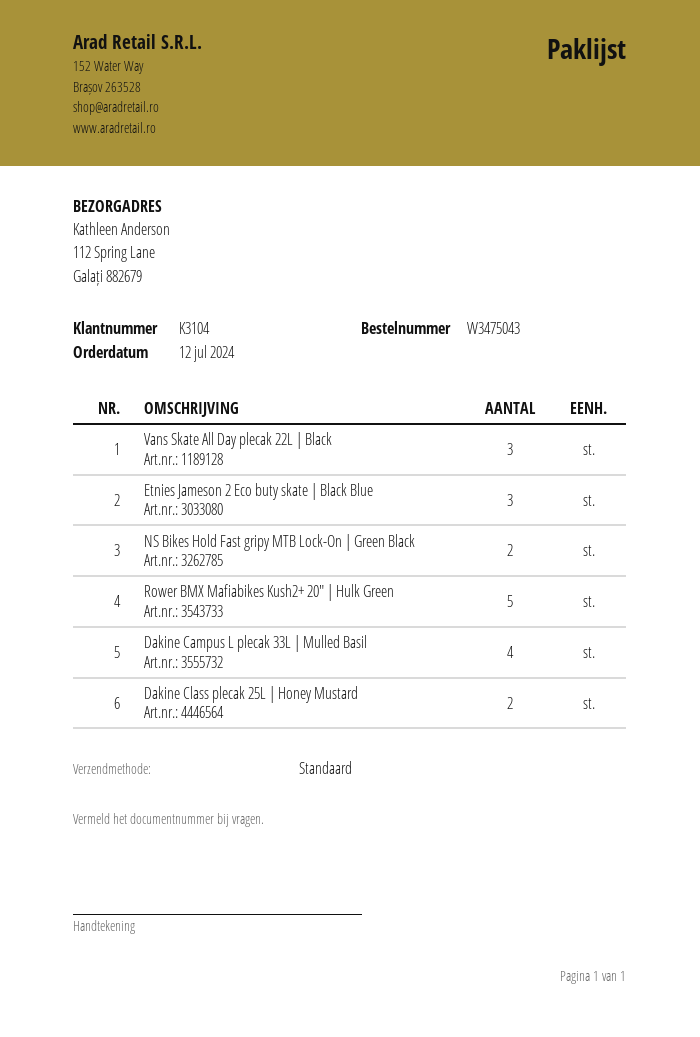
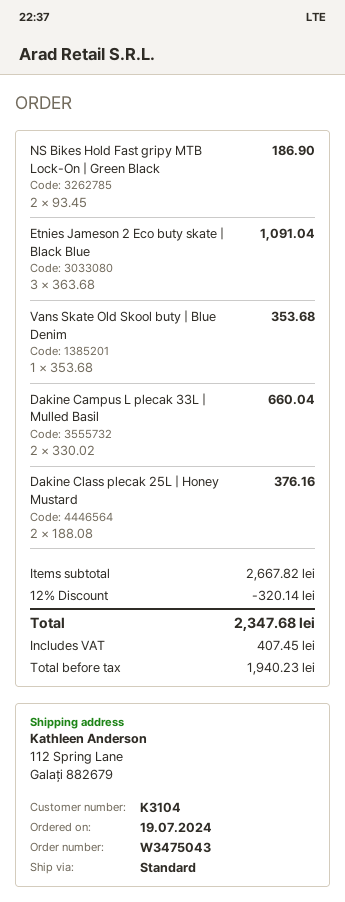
order date: 2024-07-12 -> 2024-07-19
Vans Skate All Day plecak 22L | Black: 3 -> none
Rower BMX Mafiabikes Kush2+ 20" | Hulk Green: 5 -> none
Dakine Campus L plecak 33L | Mulled Basil: 4 -> 2
Vans Skate Old Skool buty | Blue Denim: none -> 1

